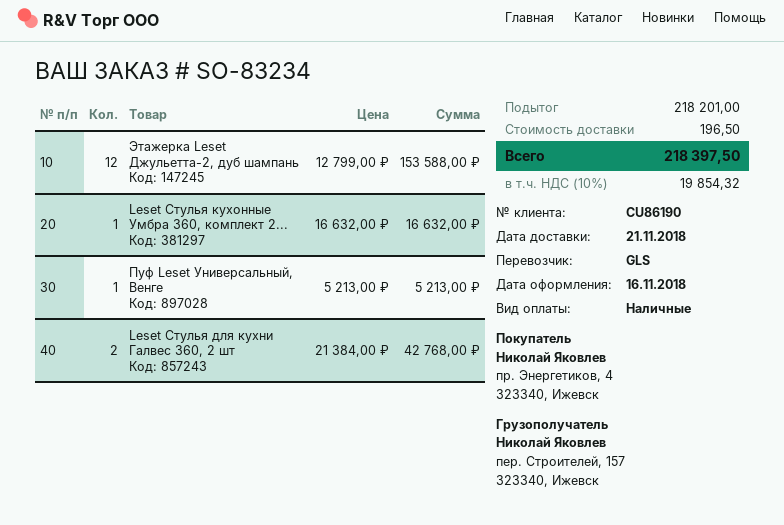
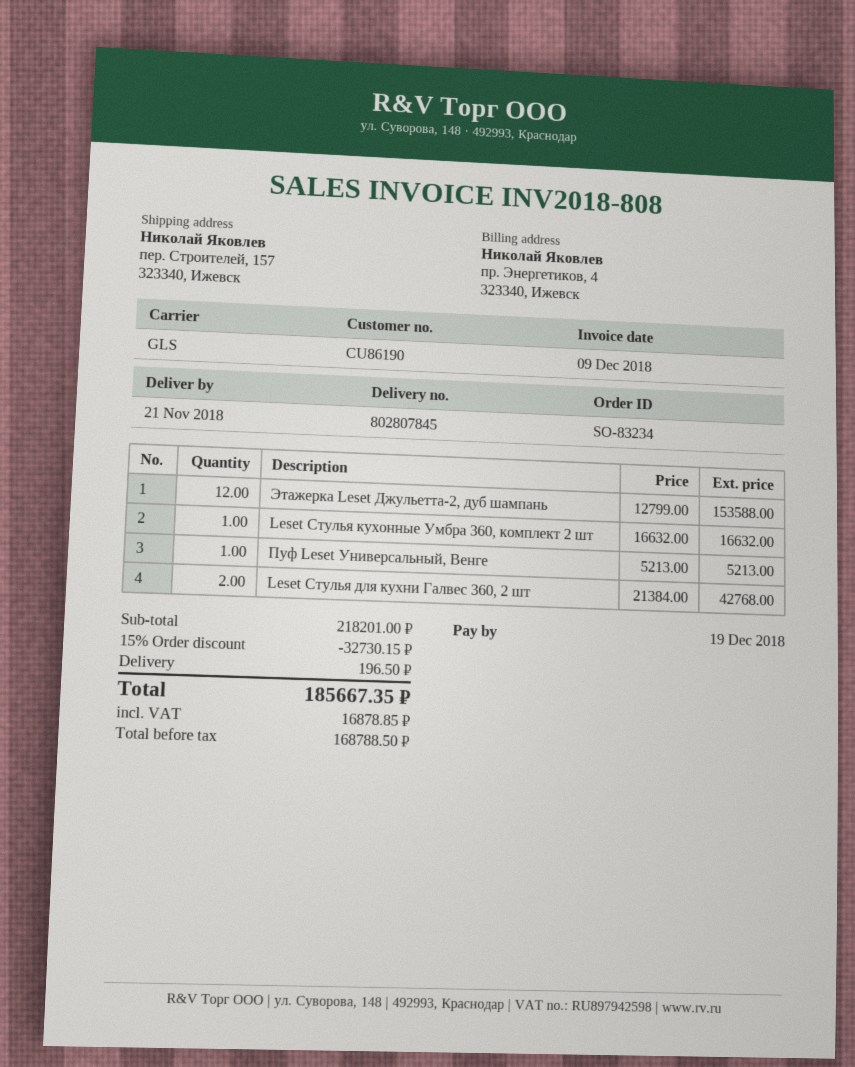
discount: none -> 15% = 32730.15
tax: 19854.32 -> 16878.85
total: 218397.50 -> 185667.35

